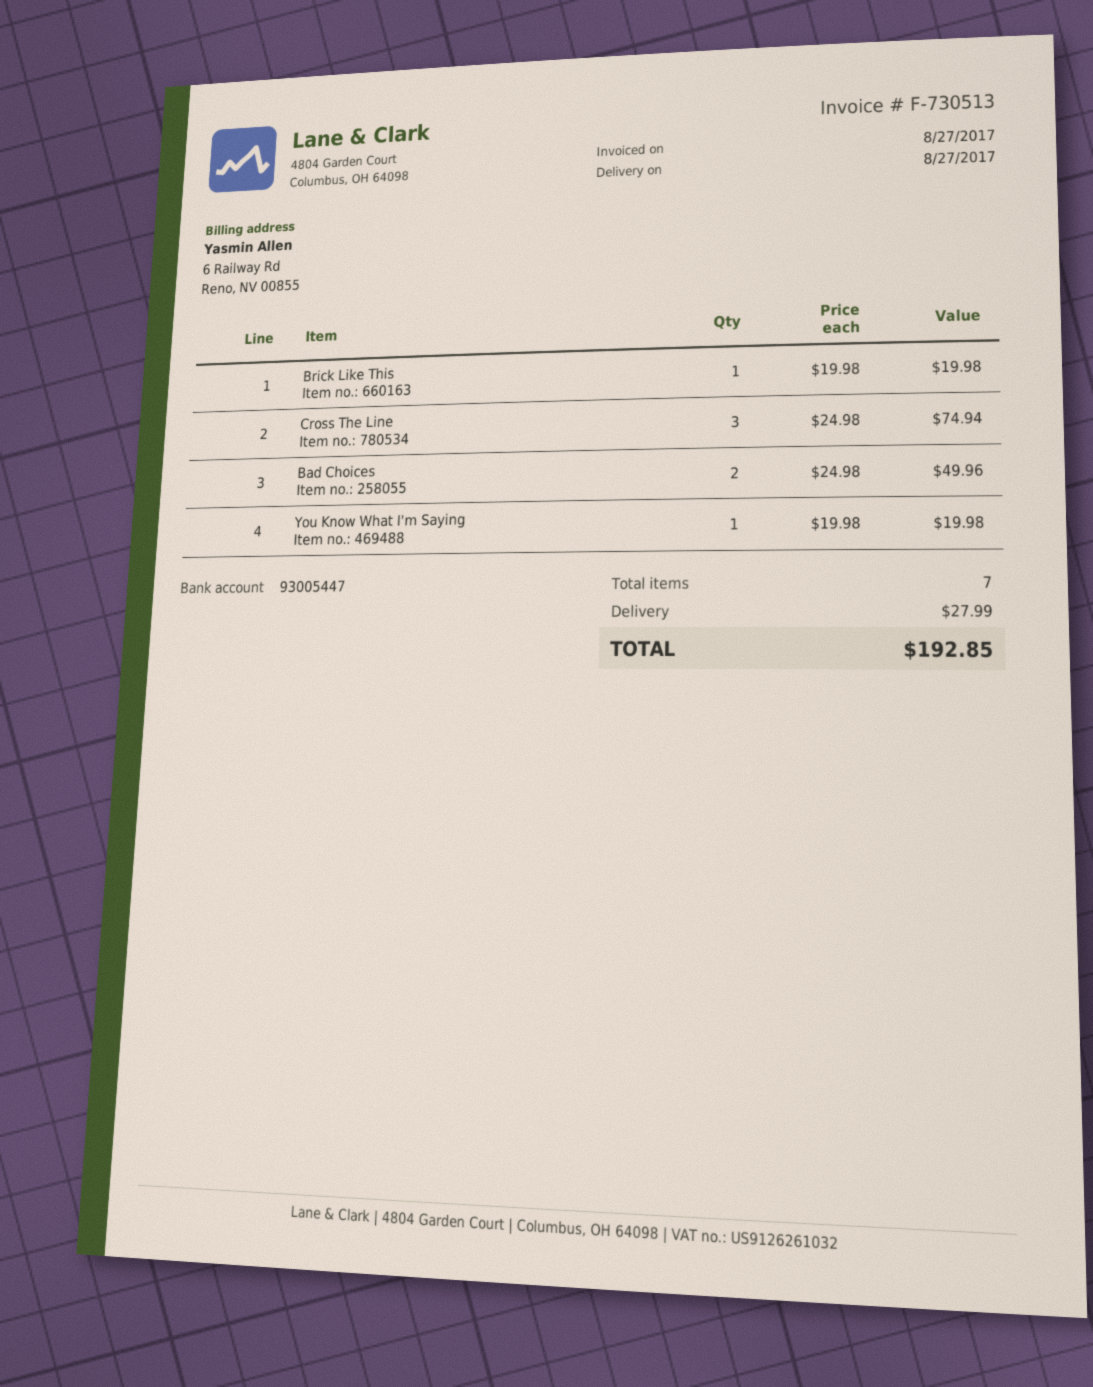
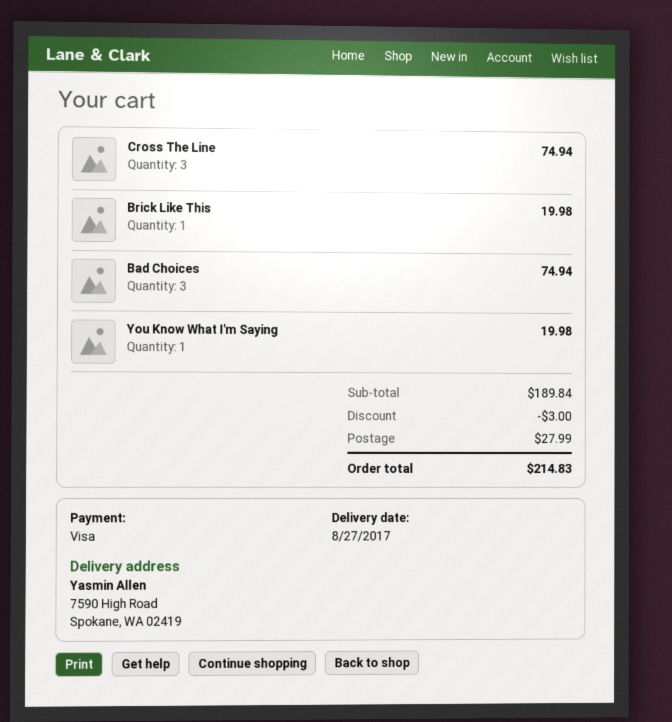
Bad Choices: 2 for 49.96 -> 3 for 74.94
discount: none -> 3.00
total: 192.85 -> 214.83

